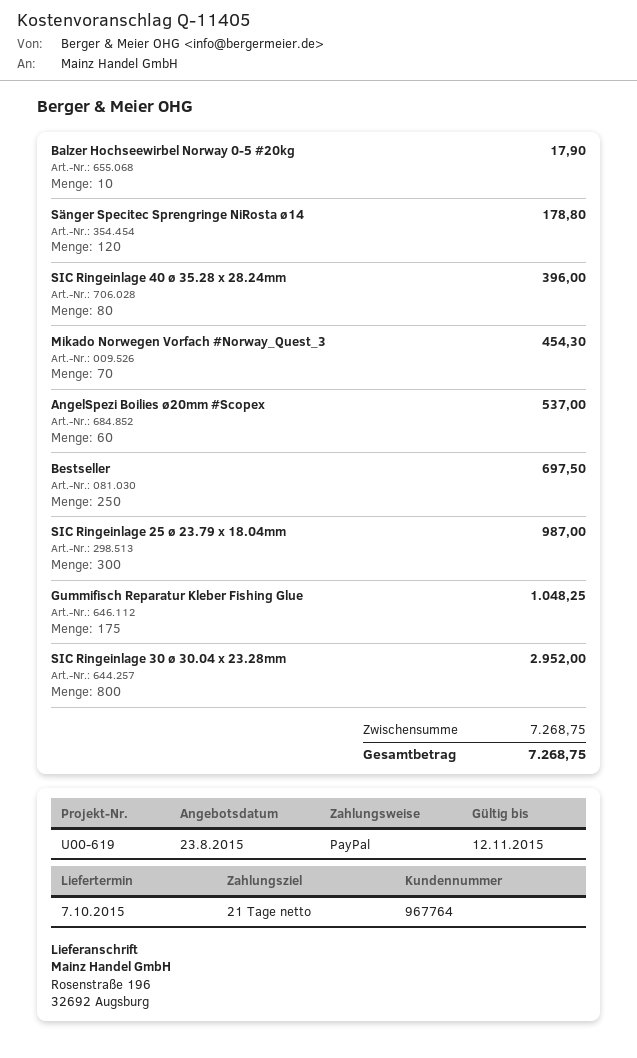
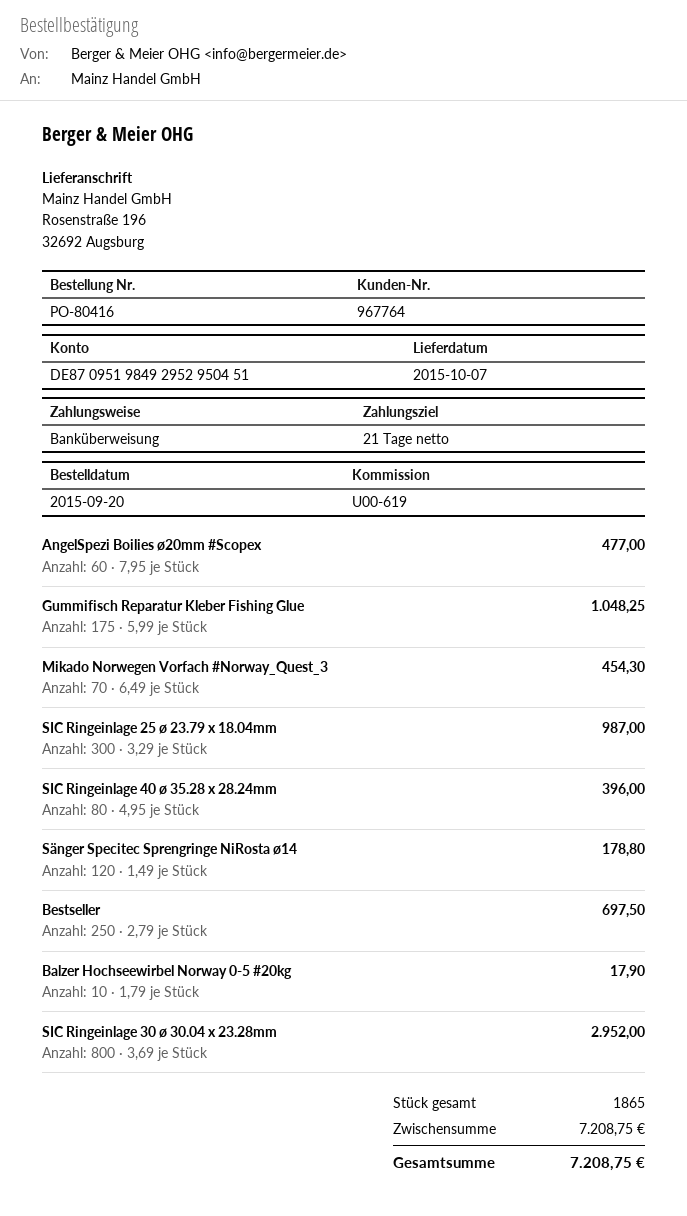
payment method: PayPal -> bank transfer
AngelSpezi Boilies ø20mm #Scopex: 60 for 537.00 -> 60 for 477.00
subtotal: 7268.75 -> 7208.75
total: 7268.75 -> 7208.75

